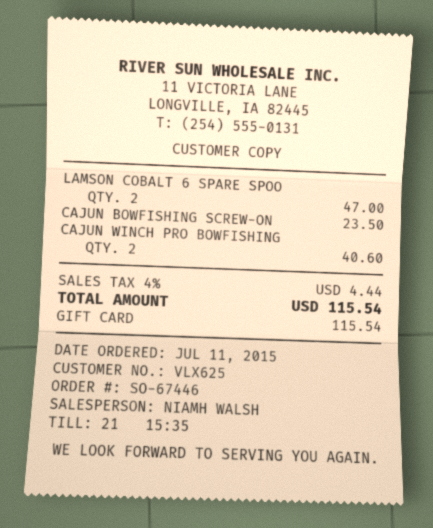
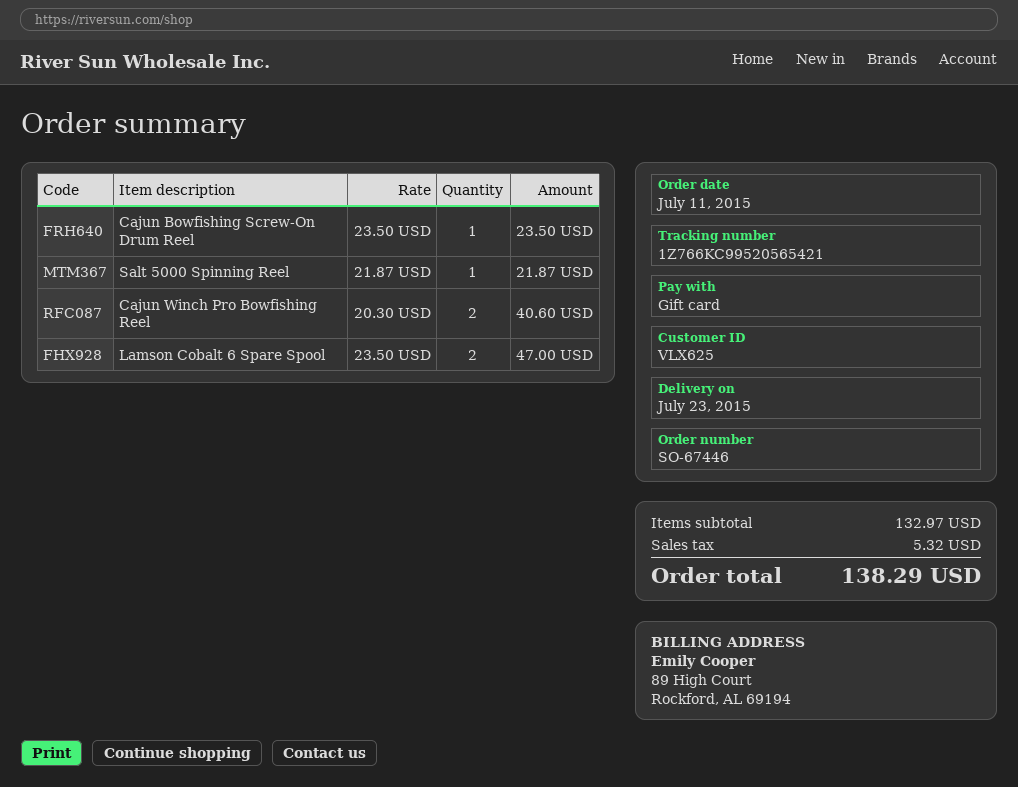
Salt 5000 Spinning Reel: none -> 1 for 21.87
tax: 4.44 -> 5.32
total: 115.54 -> 138.29

